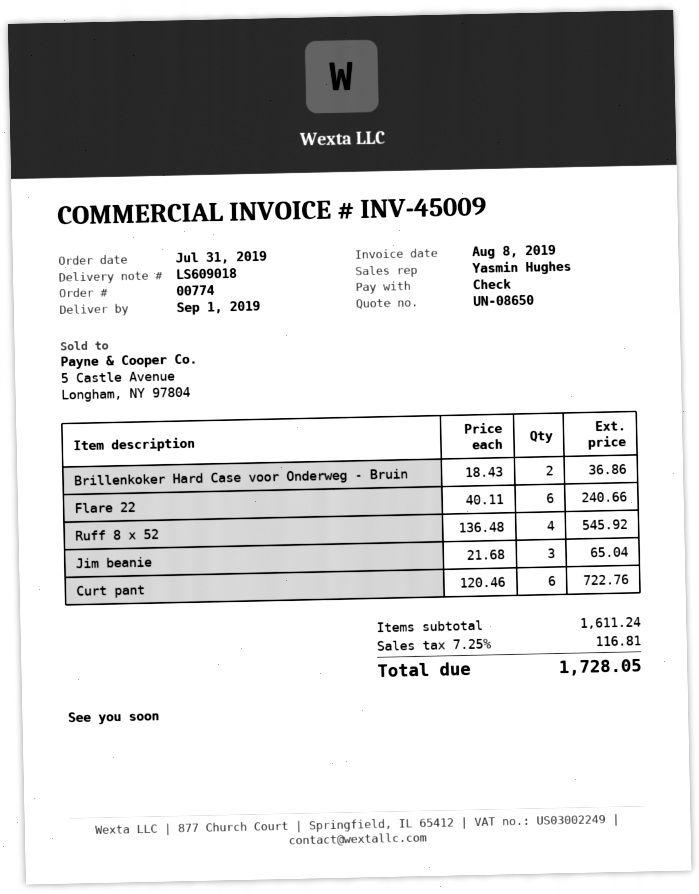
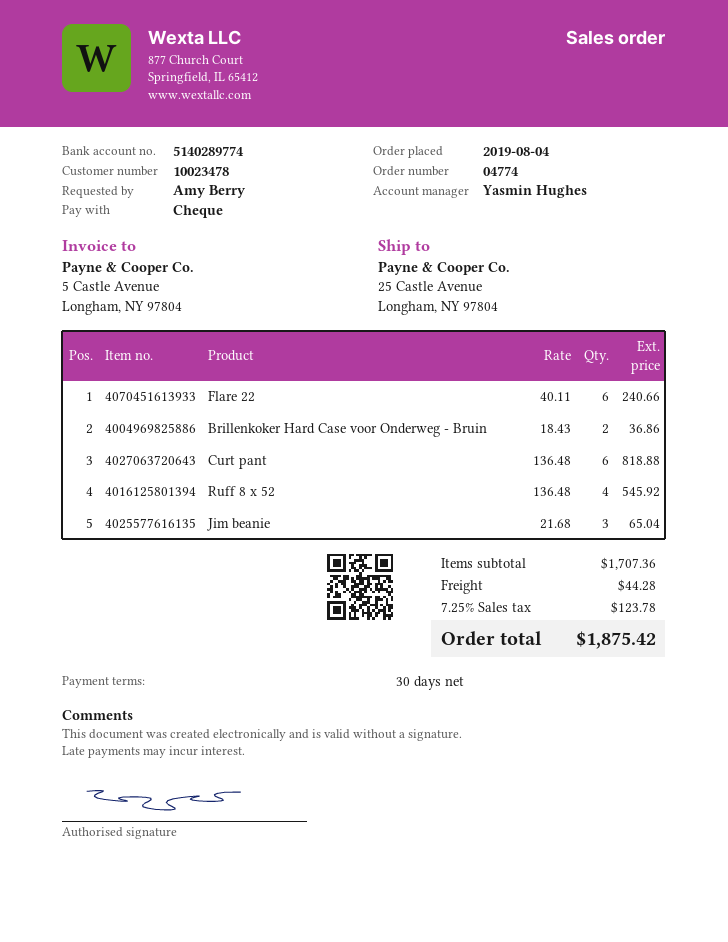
order number: 00774 -> 04774
order date: 2019-07-31 -> 2019-08-04
Curt pant: 6 x 120.46 = 722.76 -> 6 x 136.48 = 818.88
subtotal: 1611.24 -> 1707.36
shipping: none -> 44.28
tax: 7.25% = 116.81 -> 7.25% = 123.78
total: 1728.05 -> 1875.42

